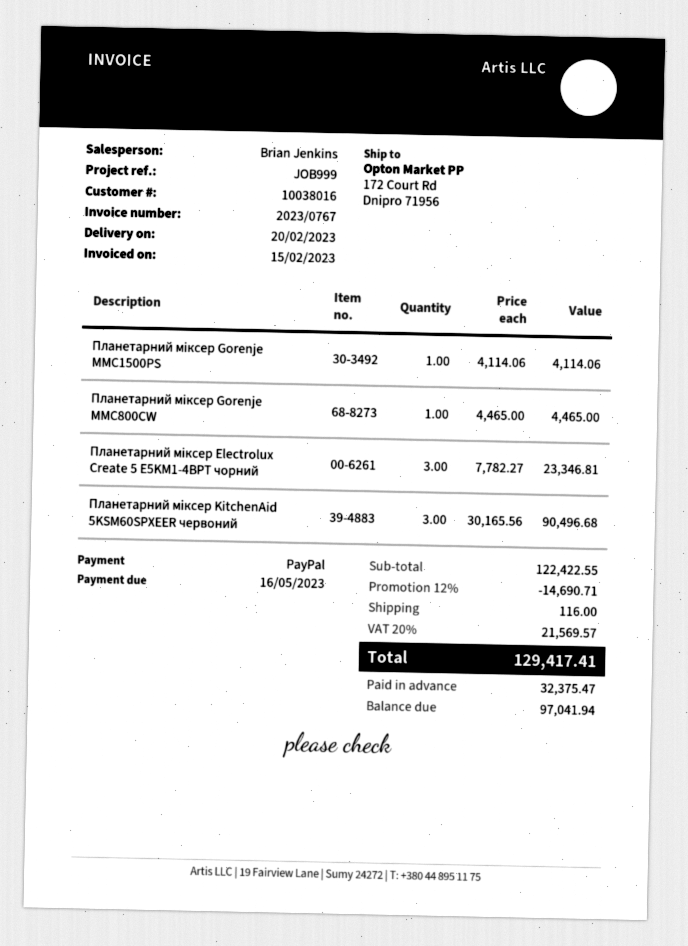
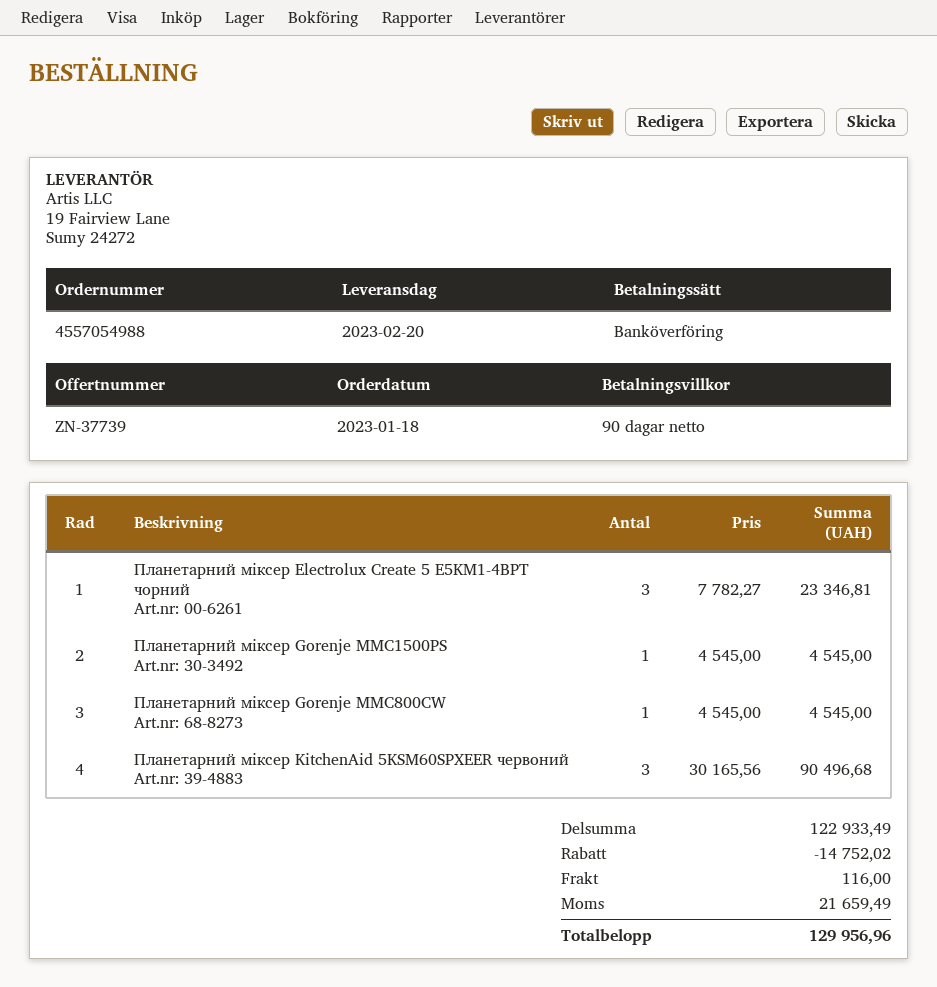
payment method: PayPal -> bank transfer
Планетарний міксер Gorenje MMC1500PS: 1 x 4114.06 = 4114.06 -> 1 x 4545.00 = 4545.00
Планетарний міксер Gorenje MMC800CW: 1 x 4465.00 = 4465.00 -> 1 x 4545.00 = 4545.00
subtotal: 122422.55 -> 122933.49
discount: 14690.71 -> 14752.02
tax: 21569.57 -> 21659.49
total: 129417.41 -> 129956.96

